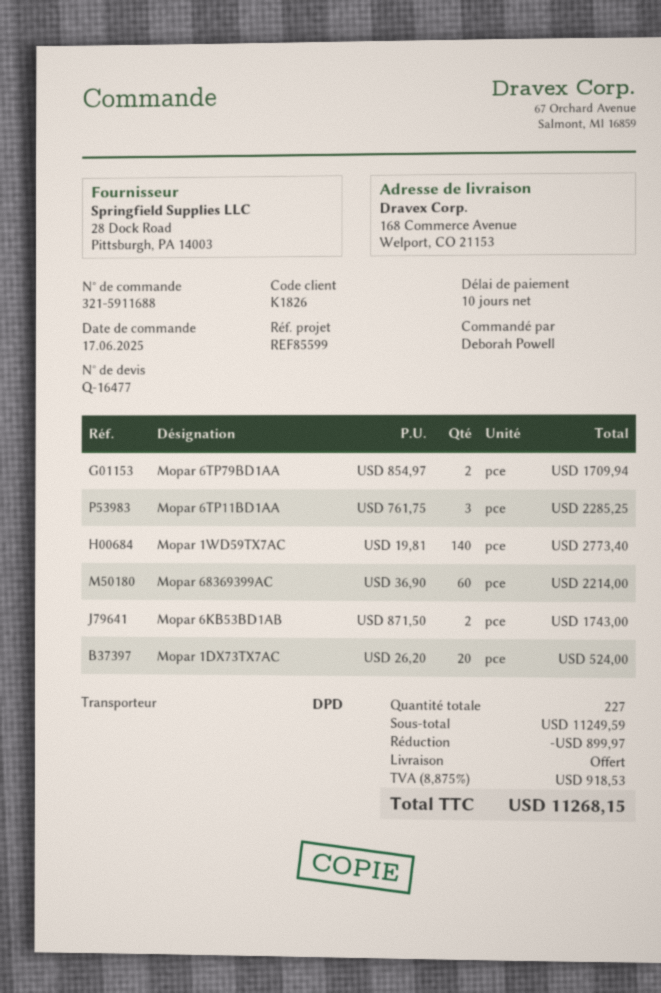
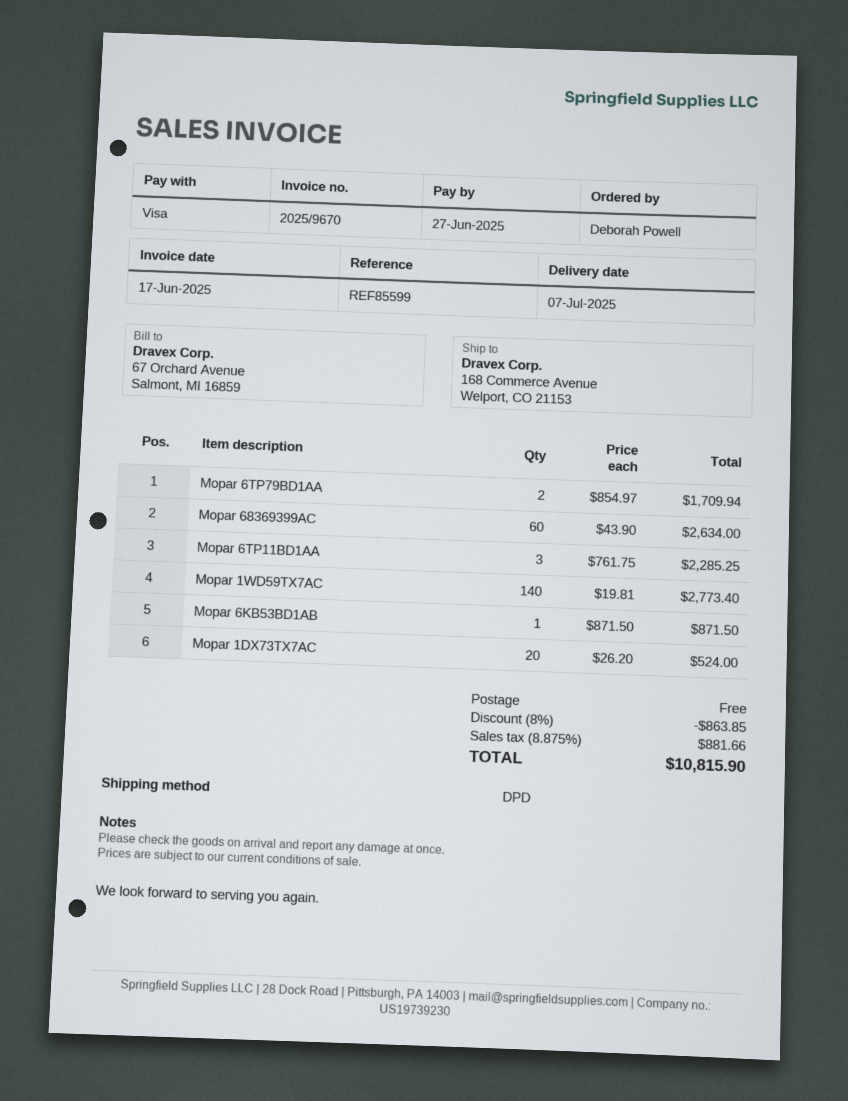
Mopar 68369399AC: 60 x 36.90 = 2214.00 -> 60 x 43.90 = 2634.00
Mopar 6KB53BD1AB: 2 x 871.50 = 1743.00 -> 1 x 871.50 = 871.50
discount: 899.97 -> 863.85
tax: 8.875% = 918.53 -> 8.875% = 881.66
total: 11268.15 -> 10815.90

